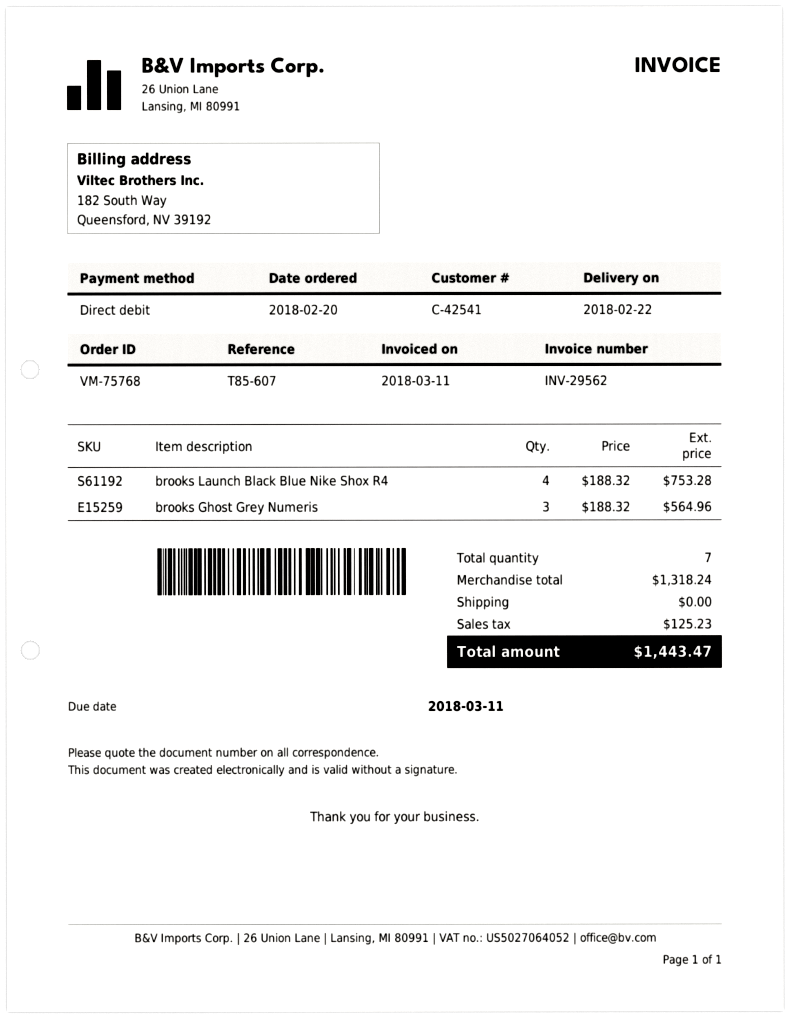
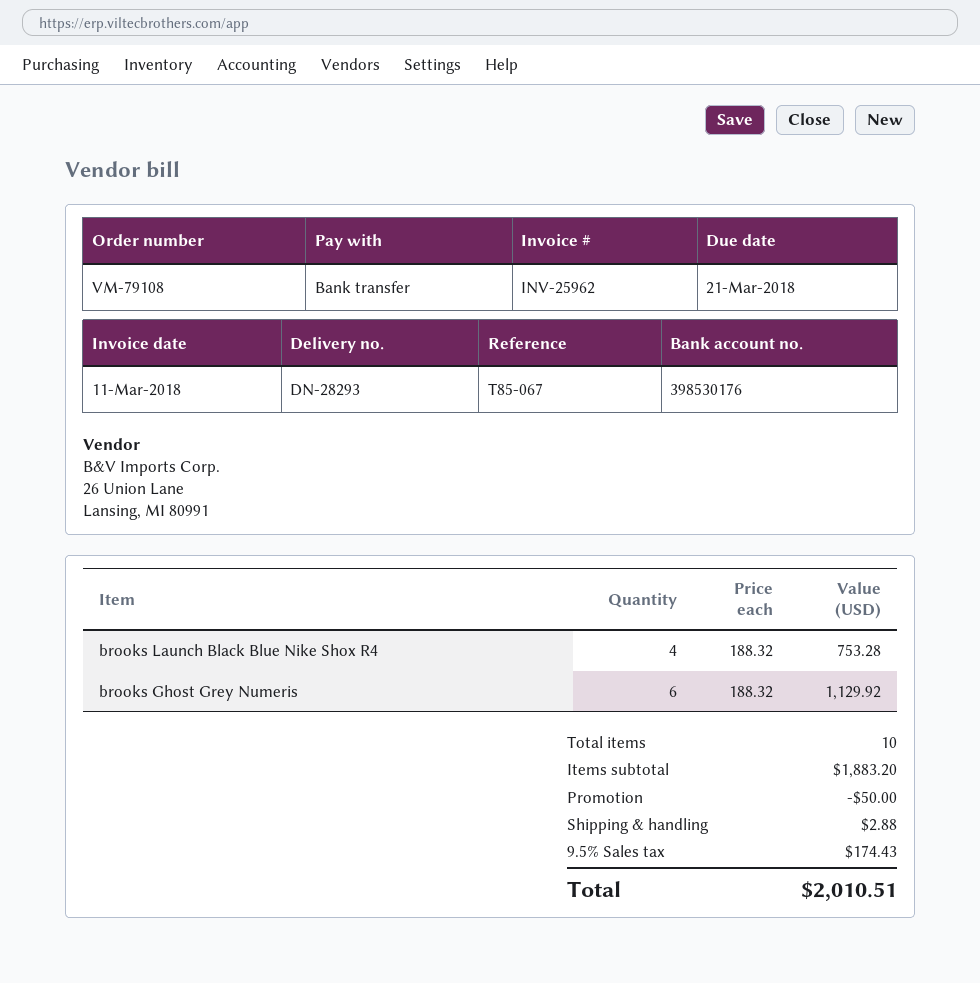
order number: VM-75768 -> VM-79108
invoice number: INV-29562 -> INV-25962
due date: 2018-03-11 -> 2018-03-21
reference: T85-607 -> T85-067
payment method: direct debit -> bank transfer
brooks Ghost Grey Numeris: 3 x 188.32 = 564.96 -> 6 x 188.32 = 1129.92
total quantity: 7 -> 10
subtotal: 1318.24 -> 1883.20
discount: none -> 50.00
shipping: 0.00 -> 2.88
tax: 125.23 -> 174.43
total: 1443.47 -> 2010.51

